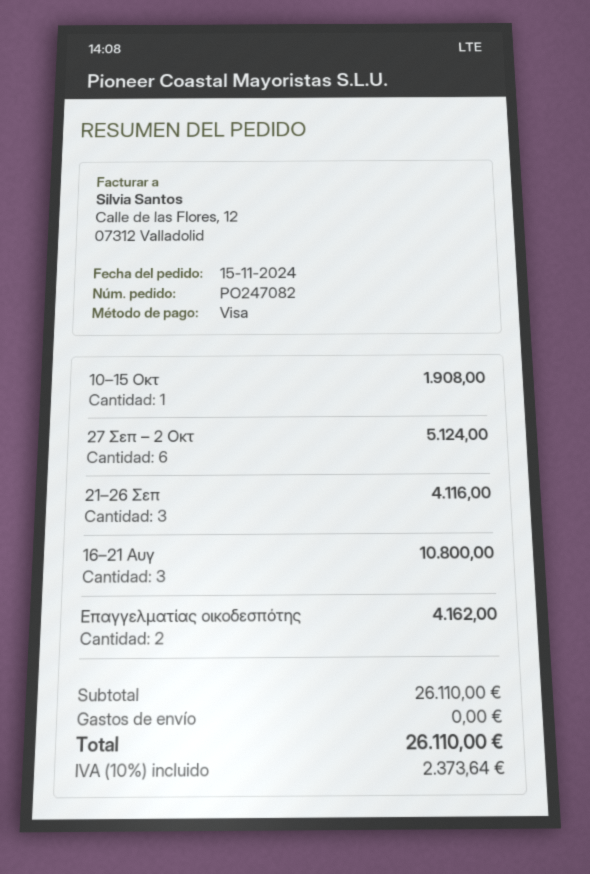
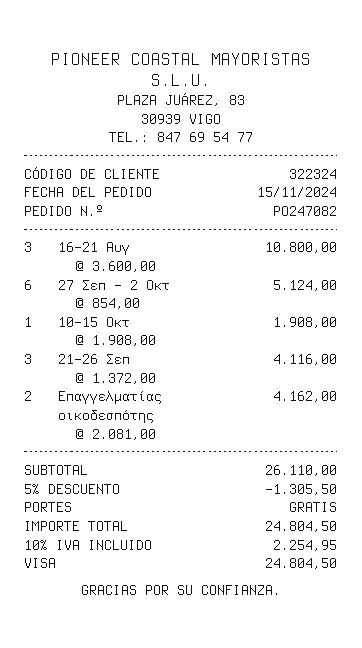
discount: none -> 5% = 1305.50
tax: 10% = 2373.64 -> 10% = 2254.95
total: 26110.00 -> 24804.50

